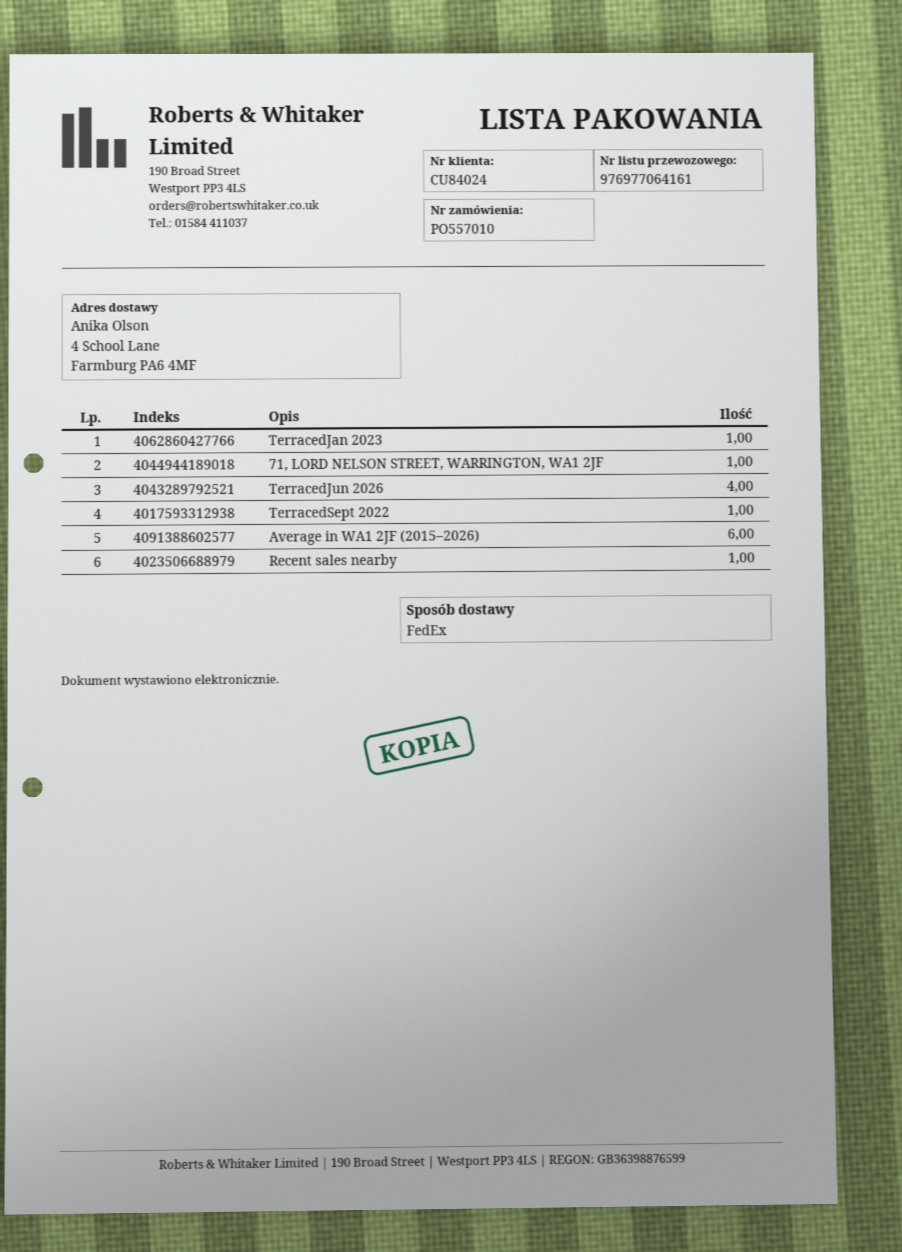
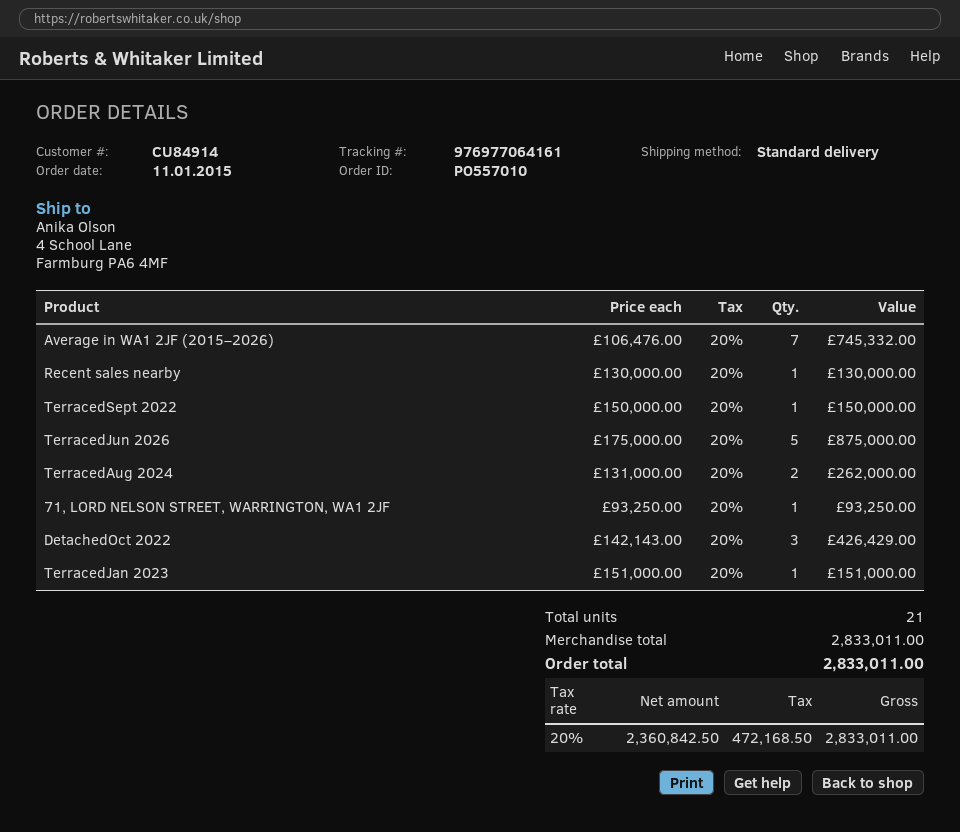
customer number: CU84024 -> CU84914
shipping method: FedEx -> standard
TerracedJun 2026: 4 -> 5
Average in WA1 2JF (2015–2026): 6 -> 7
TerracedAug 2024: none -> 2
DetachedOct 2022: none -> 3

